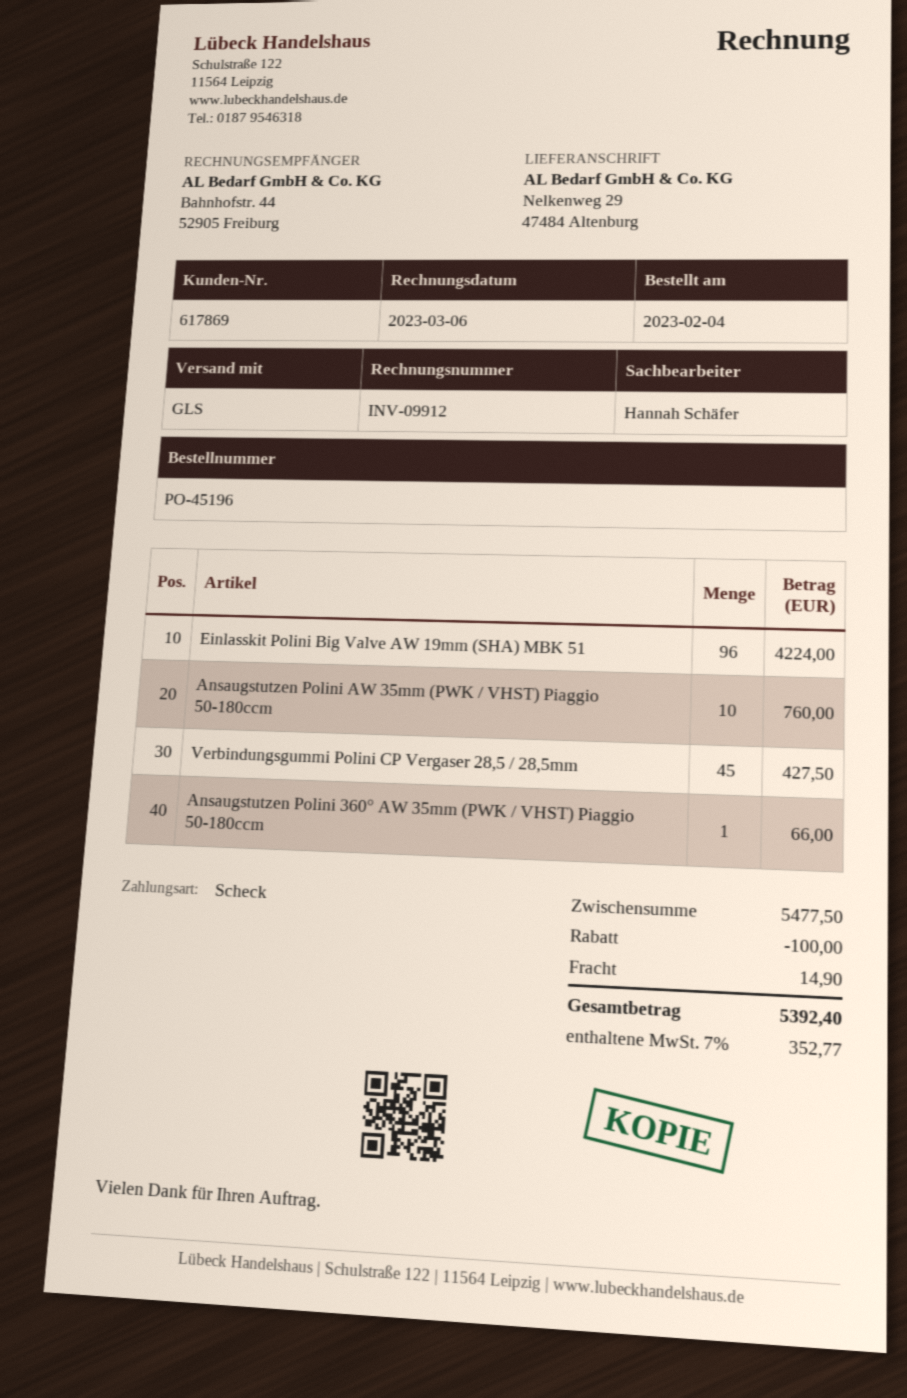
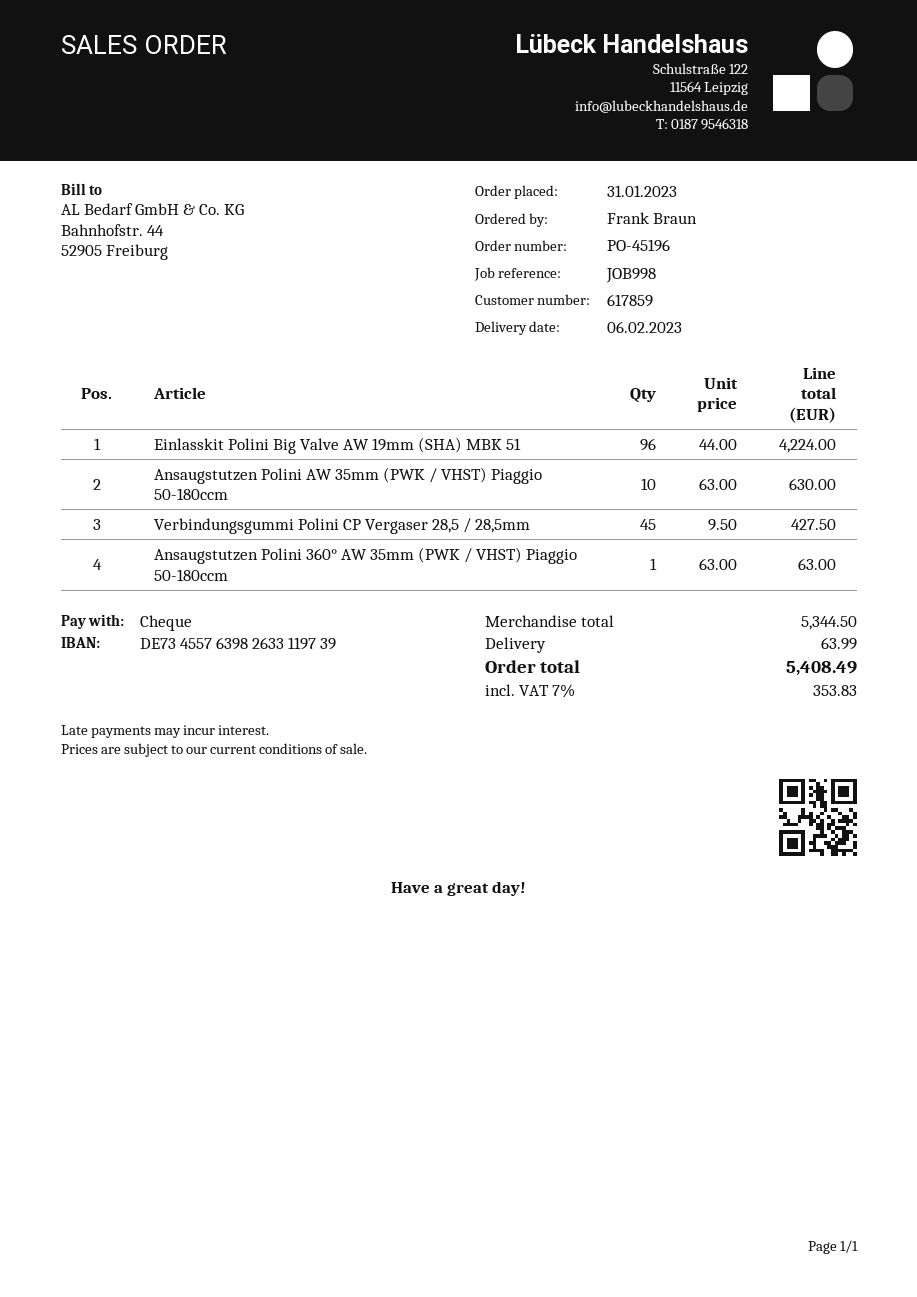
order date: 2023-02-04 -> 2023-01-31
customer number: 617869 -> 617859
Ansaugstutzen Polini AW 35mm (PWK / VHST) Piaggio 50-180ccm: 10 for 760.00 -> 10 for 630.00
Ansaugstutzen Polini 360° AW 35mm (PWK / VHST) Piaggio 50-180ccm: 1 for 66.00 -> 1 for 63.00
subtotal: 5477.50 -> 5344.50
discount: 100.00 -> none
shipping: 14.90 -> 63.99
tax: 7% = 352.77 -> 7% = 353.83
total: 5392.40 -> 5408.49

